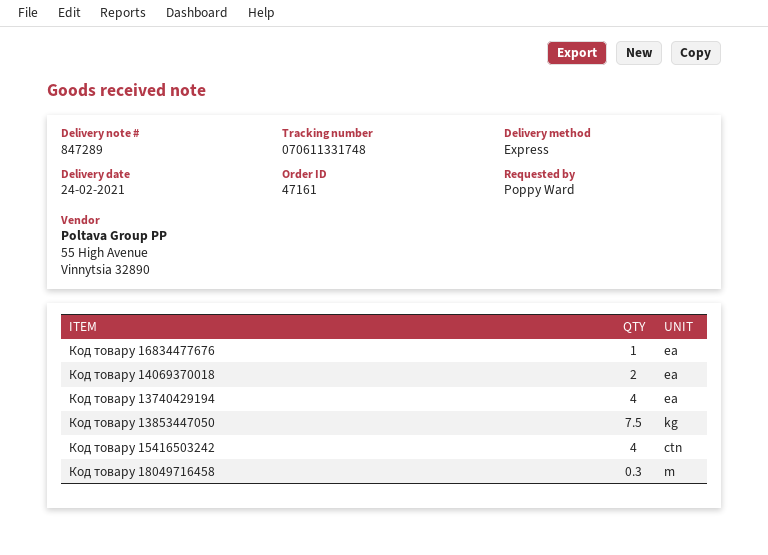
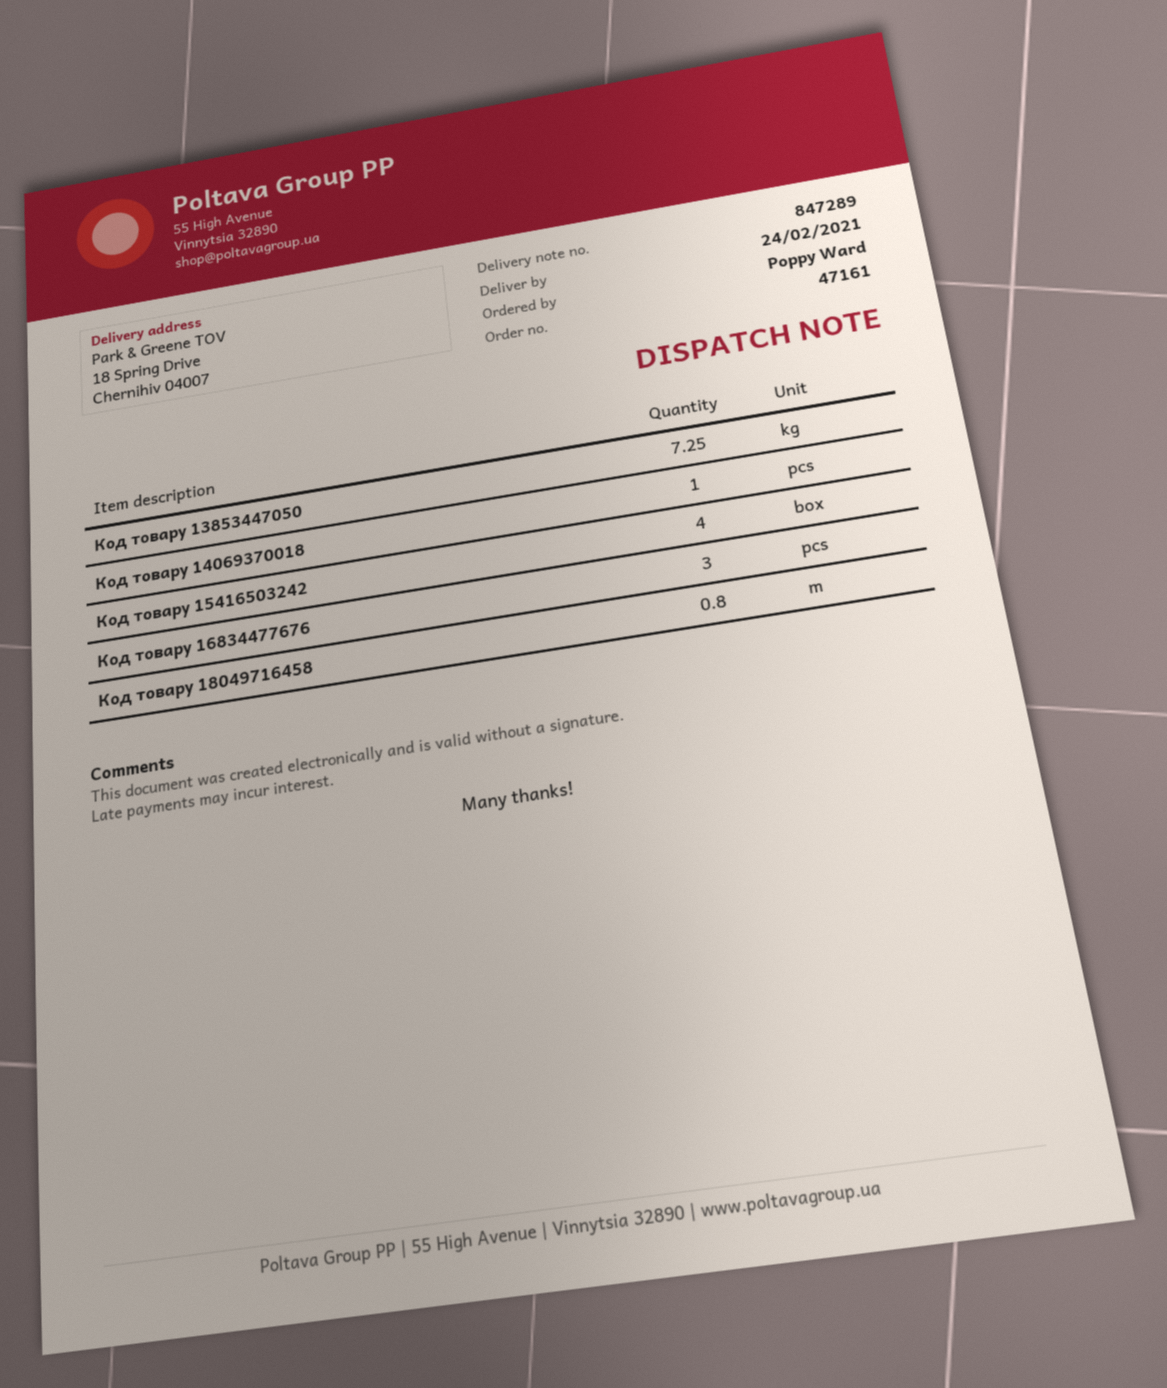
Код товару 16834477676: 1 -> 3
Код товару 14069370018: 2 -> 1
Код товару 13740429194: 4 -> none
Код товару 13853447050: 7.5 -> 7.25
Код товару 18049716458: 0.3 -> 0.8

